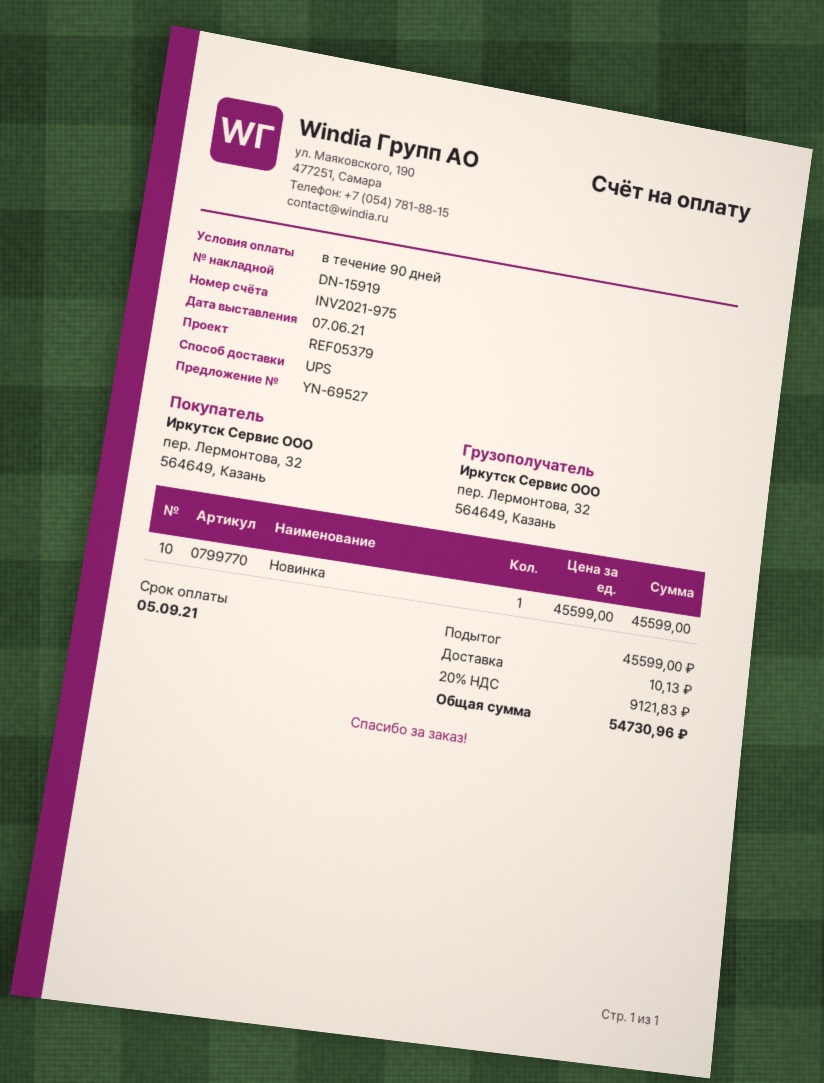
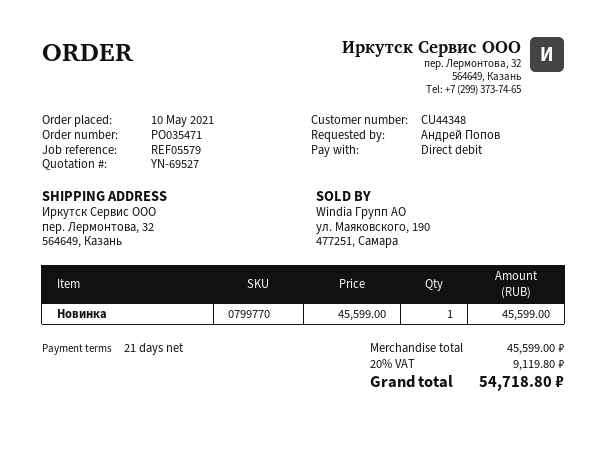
payment terms: 90 days -> 21 days
reference: REF05379 -> REF05579
shipping: 10.13 -> none
tax: 20% = 9121.83 -> 20% = 9119.80
total: 54730.96 -> 54718.80

